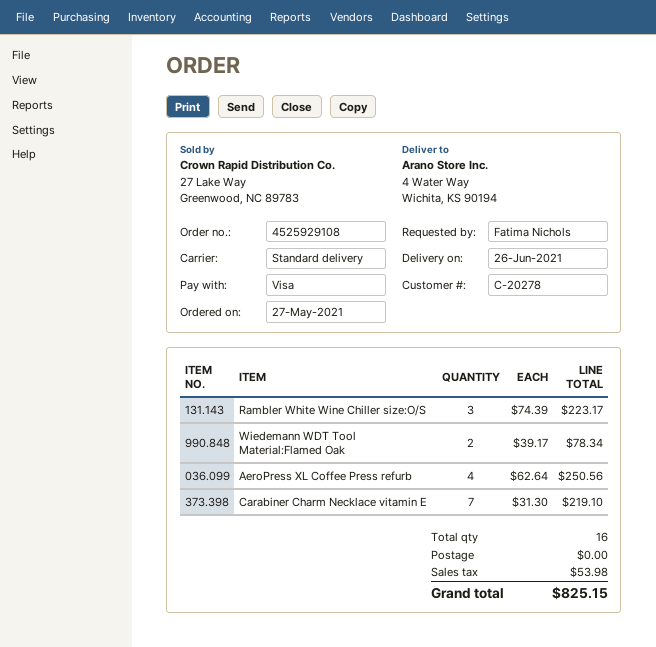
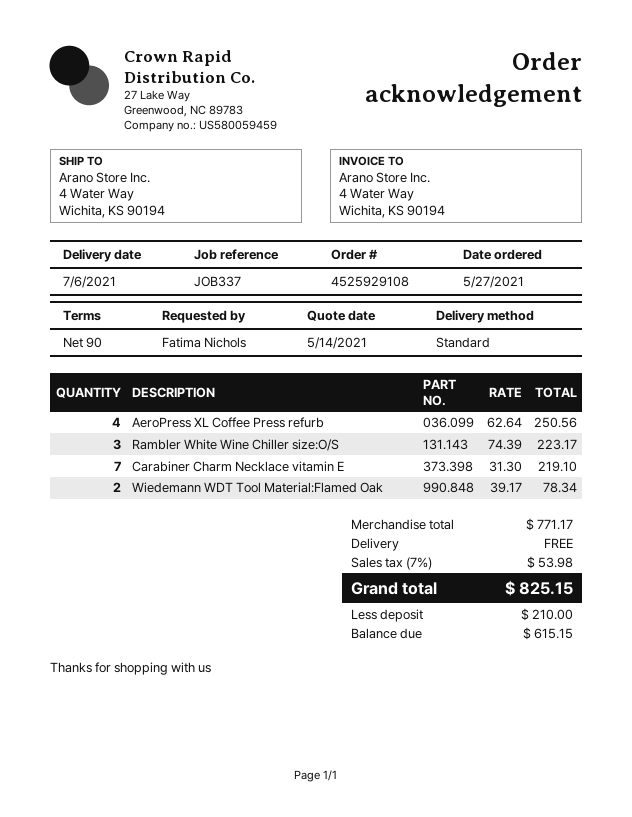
delivery date: 2021-06-26 -> 2021-07-06

